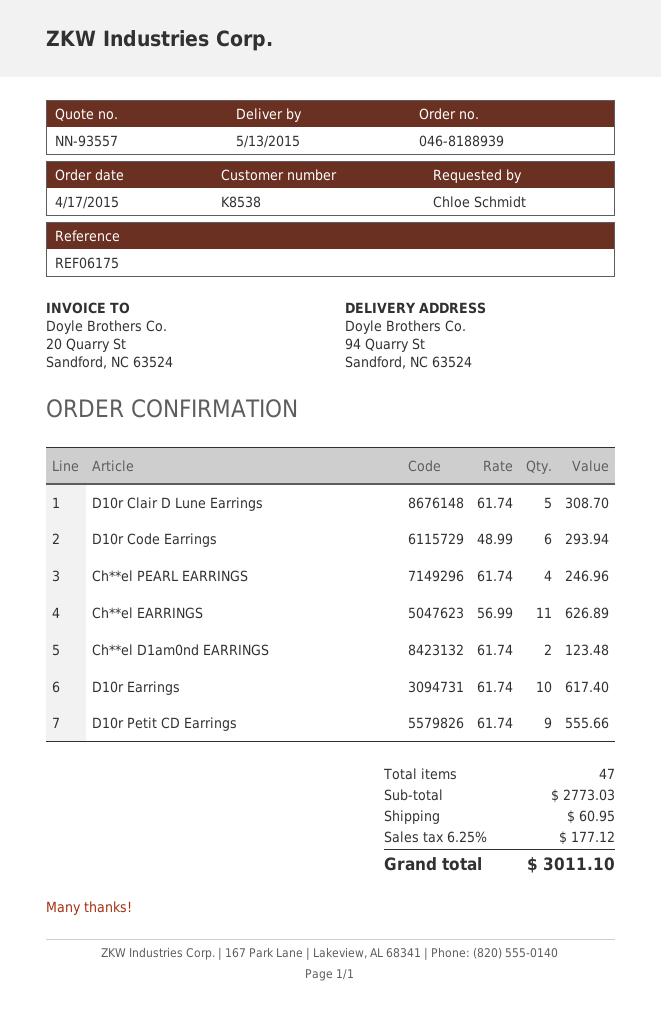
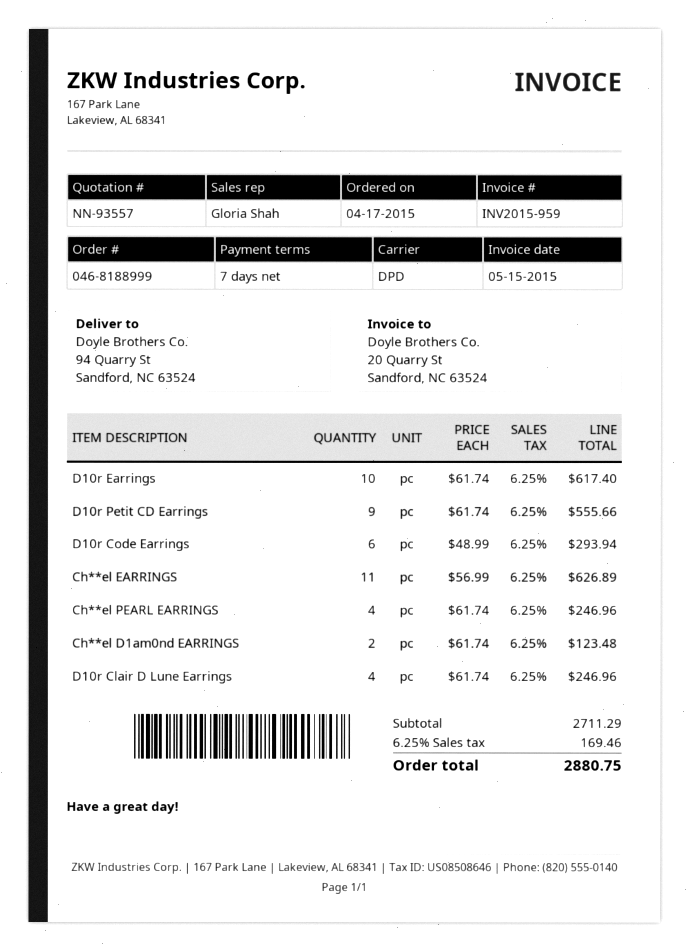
order number: 046-8188939 -> 046-8188999
D10r Clair D Lune Earrings: 5 x 61.74 = 308.70 -> 4 x 61.74 = 246.96
subtotal: 2773.03 -> 2711.29
shipping: 60.95 -> none
tax: 6.25% = 177.12 -> 6.25% = 169.46
total: 3011.10 -> 2880.75

